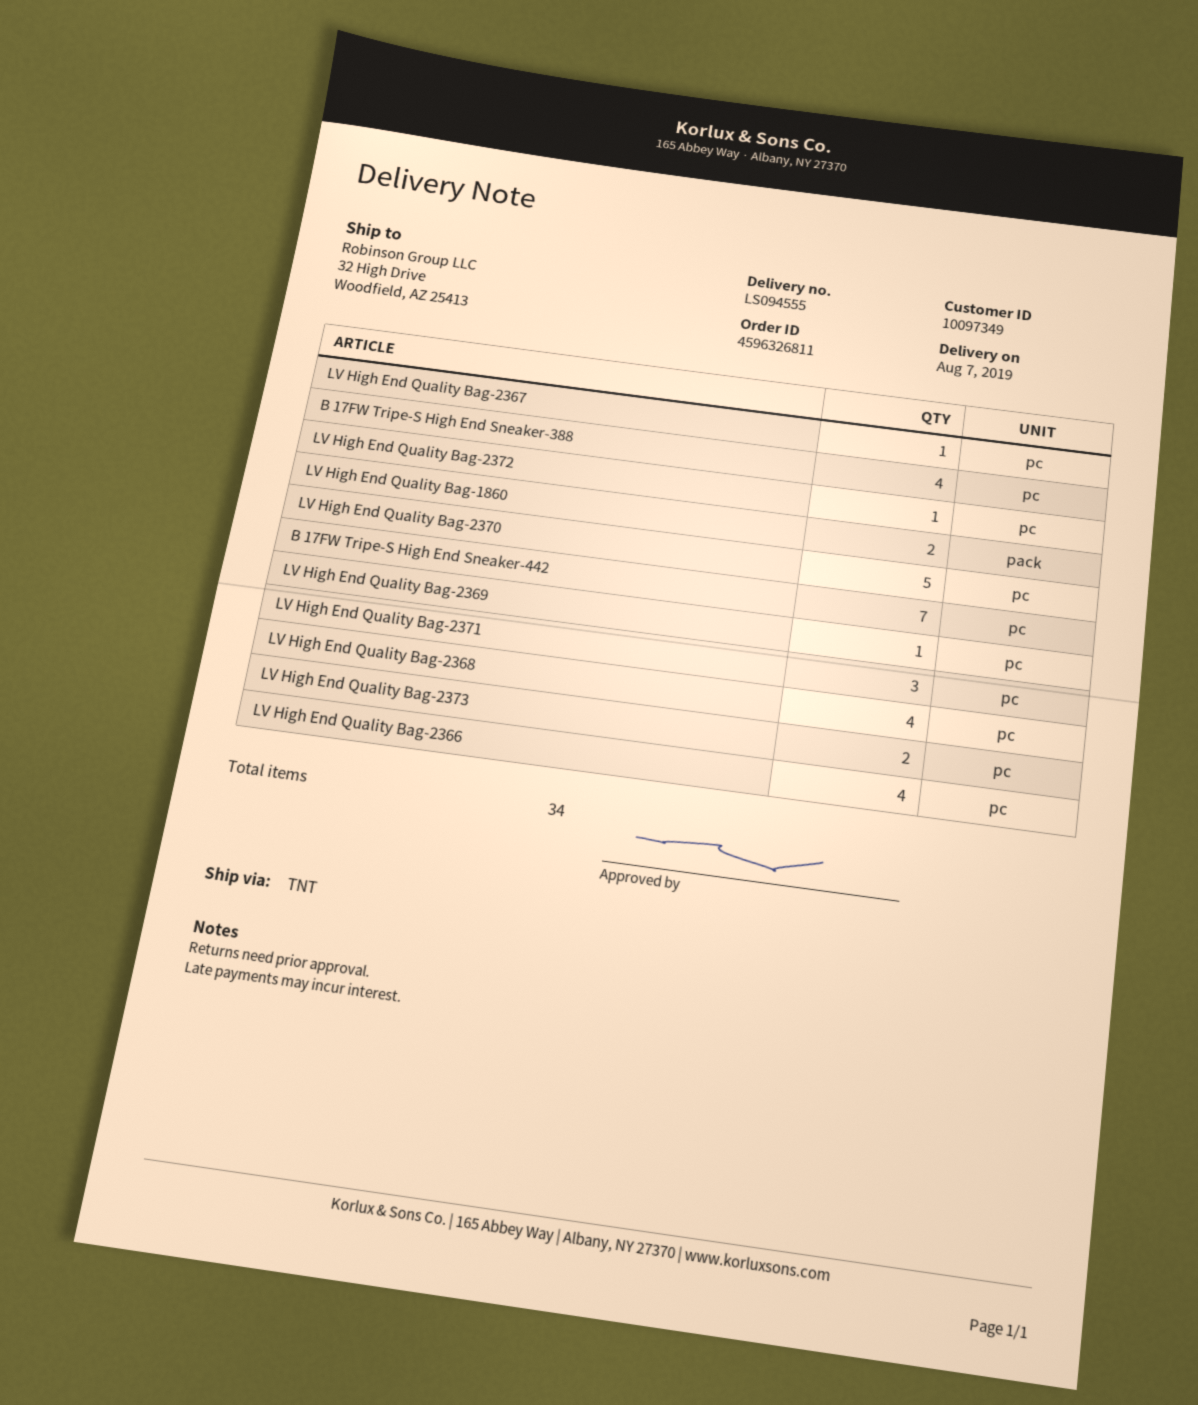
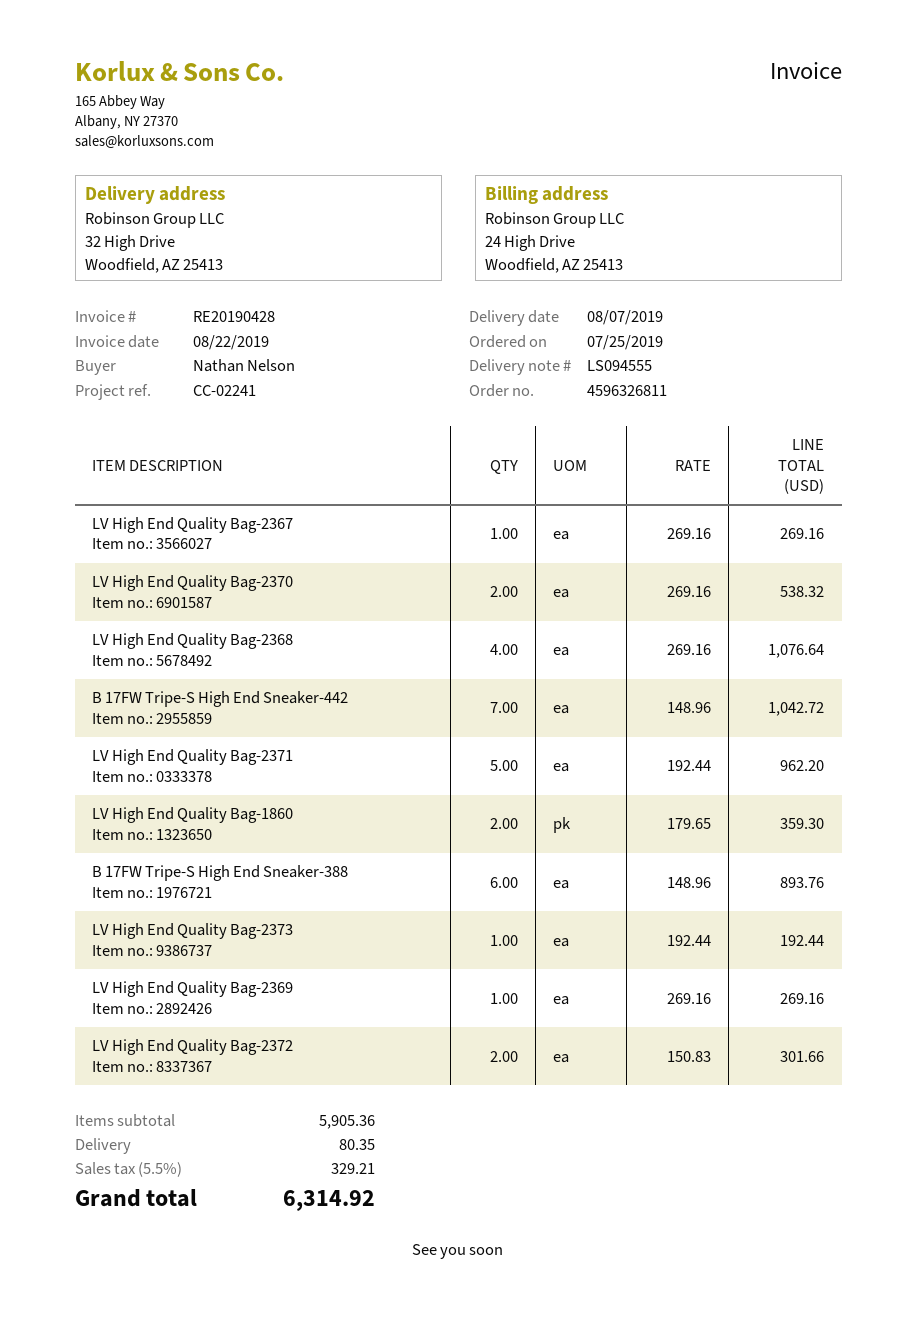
B 17FW Tripe-S High End Sneaker-388: 4 -> 6
LV High End Quality Bag-2372: 1 -> 2
LV High End Quality Bag-2370: 5 -> 2
LV High End Quality Bag-2371: 3 -> 5
LV High End Quality Bag-2373: 2 -> 1
LV High End Quality Bag-2366: 4 -> none

